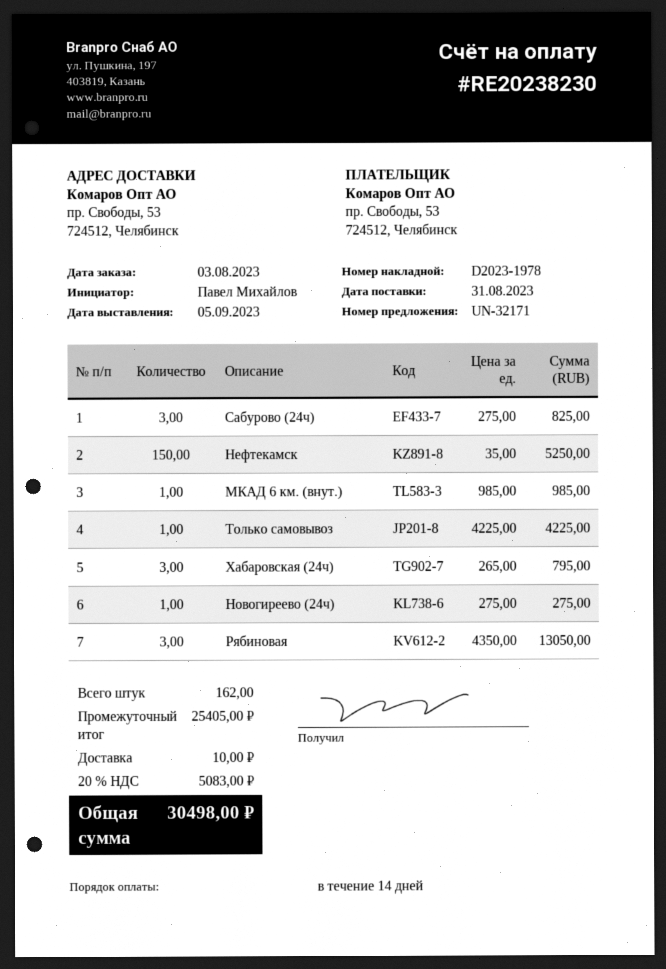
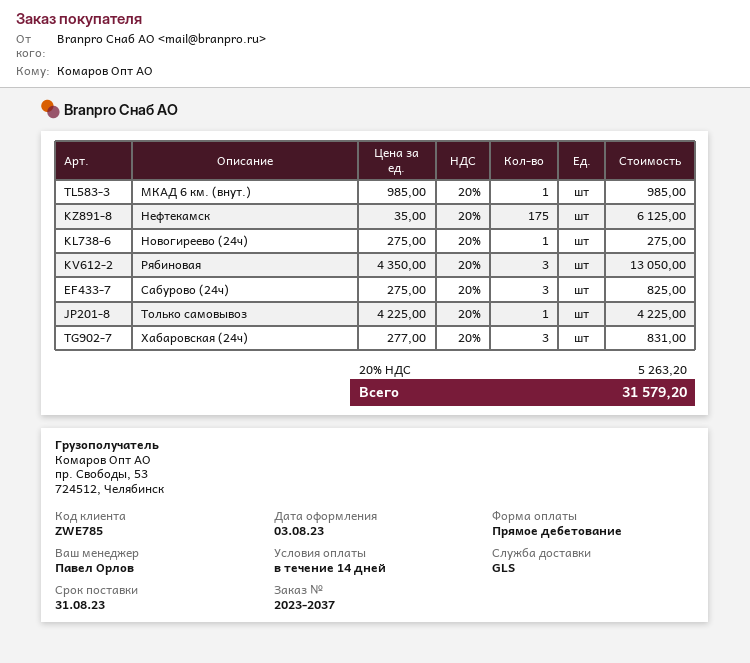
Нефтекамск: 150 x 35.00 = 5250.00 -> 175 x 35.00 = 6125.00
Хабаровская (24ч): 3 x 265.00 = 795.00 -> 3 x 277.00 = 831.00
shipping: 10.00 -> none
tax: 20% = 5083.00 -> 20% = 5263.20
total: 30498.00 -> 31579.20

